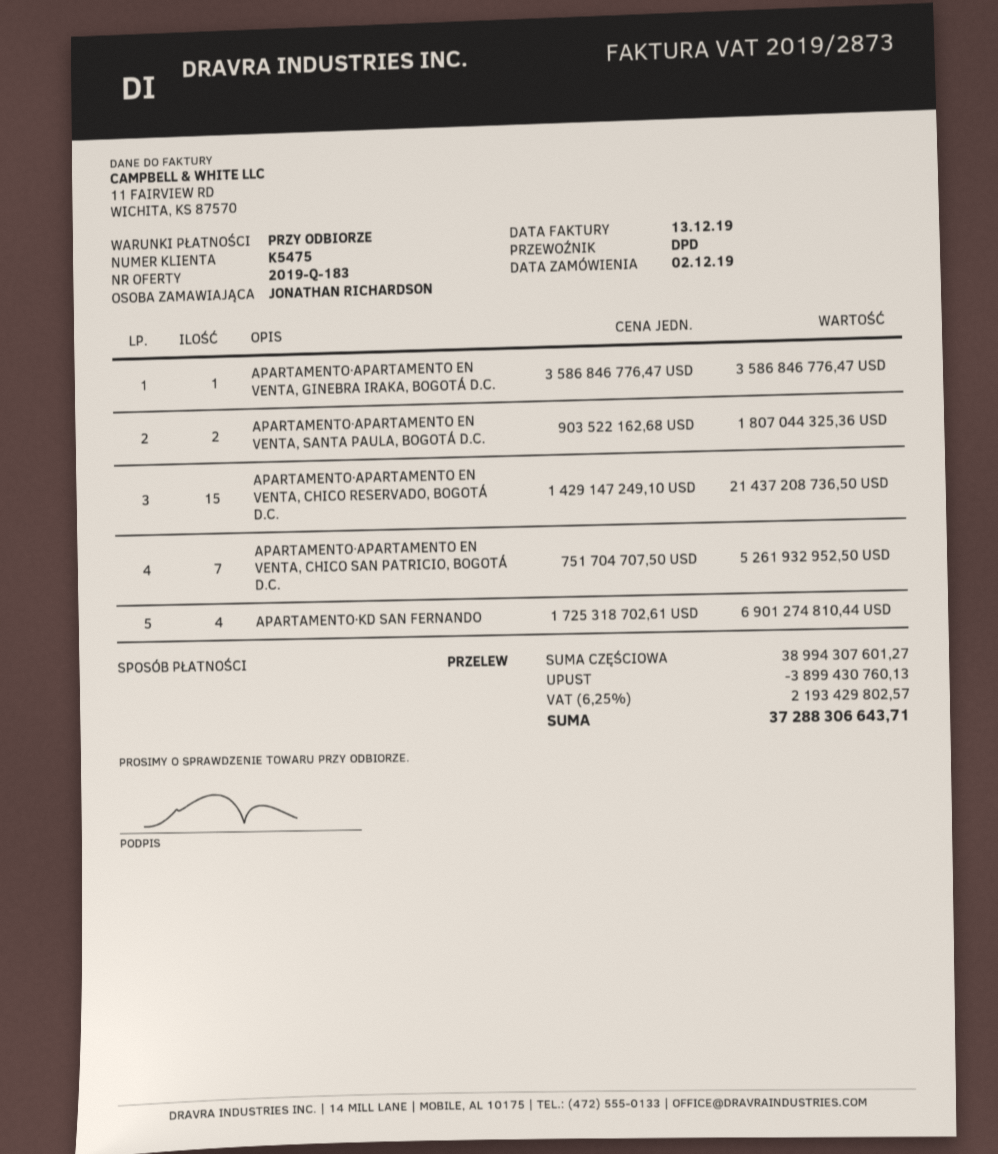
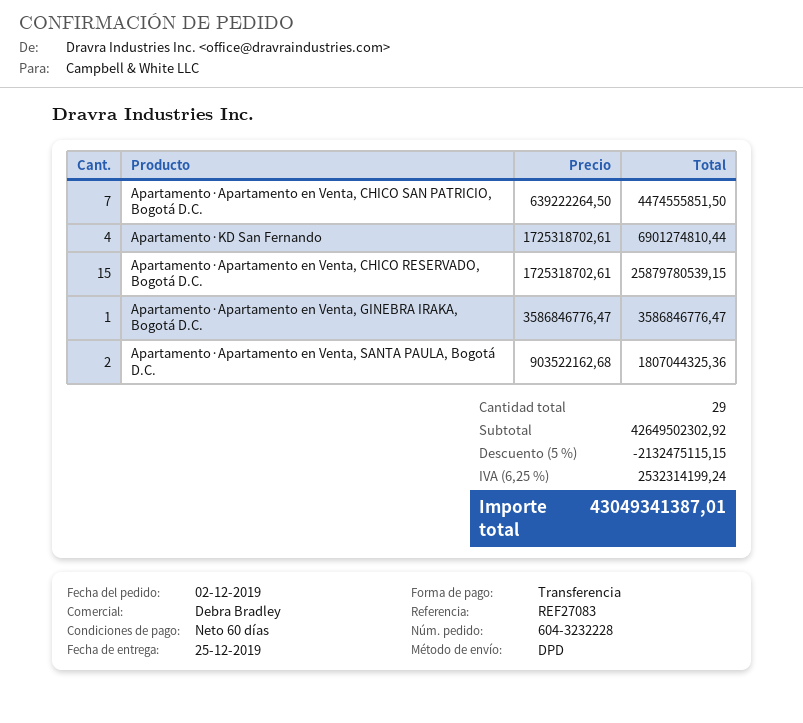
payment terms: on receipt -> 60 days
APARTAMENTO·APARTAMENTO EN VENTA, CHICO RESERVADO, BOGOTÁ D.C.: 15 x 1429147249.10 = 21437208736.50 -> 15 x 1725318702.61 = 25879780539.15
APARTAMENTO·APARTAMENTO EN VENTA, CHICO SAN PATRICIO, BOGOTÁ D.C.: 7 x 751704707.50 = 5261932952.50 -> 7 x 639222264.50 = 4474555851.50
subtotal: 38994307601.27 -> 42649502302.92
discount: 3899430760.13 -> 2132475115.15
tax: 6.25% = 2193429802.57 -> 6.25% = 2532314199.24
total: 37288306643.71 -> 43049341387.01

